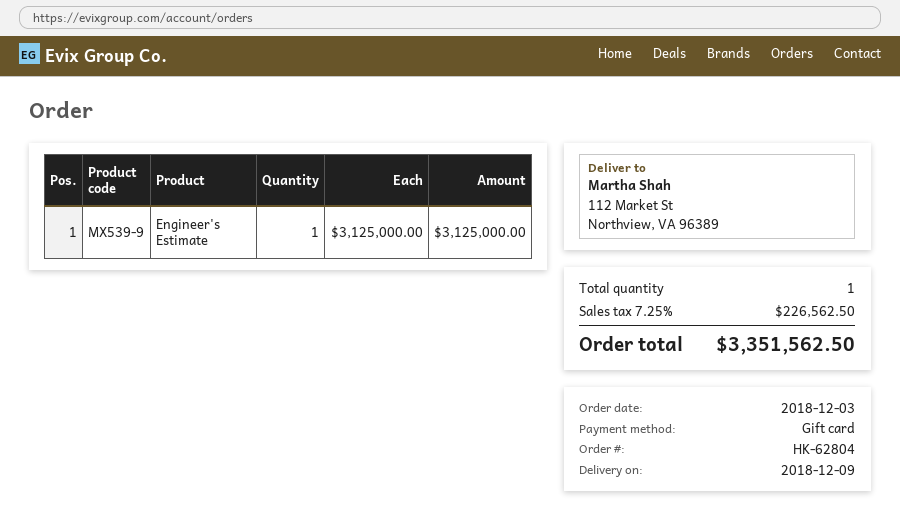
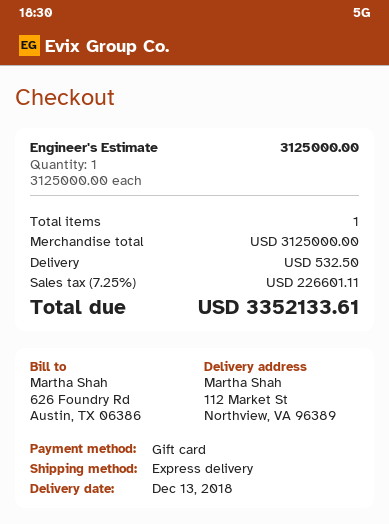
delivery date: 2018-12-09 -> 2018-12-13
shipping: none -> 532.50
tax: 7.25% = 226562.50 -> 7.25% = 226601.11
total: 3351562.50 -> 3352133.61

